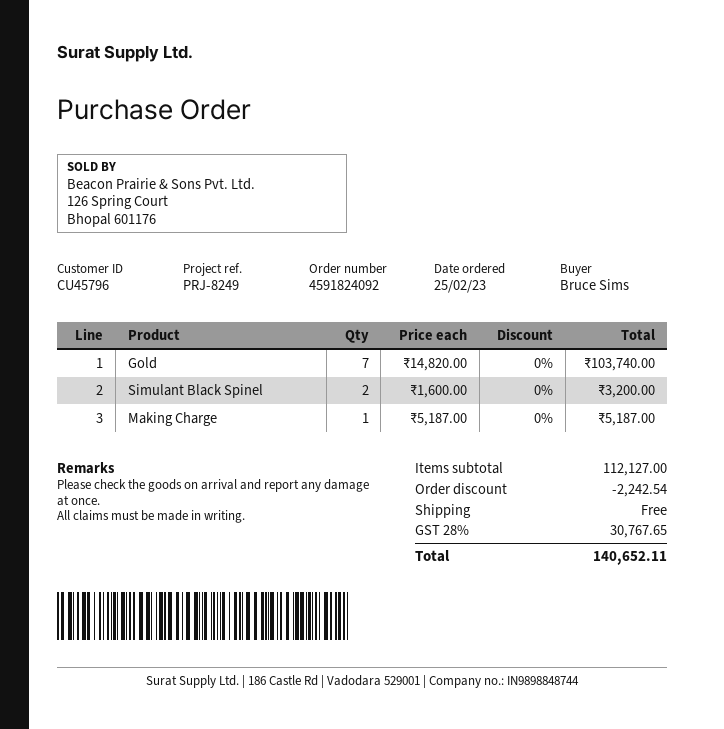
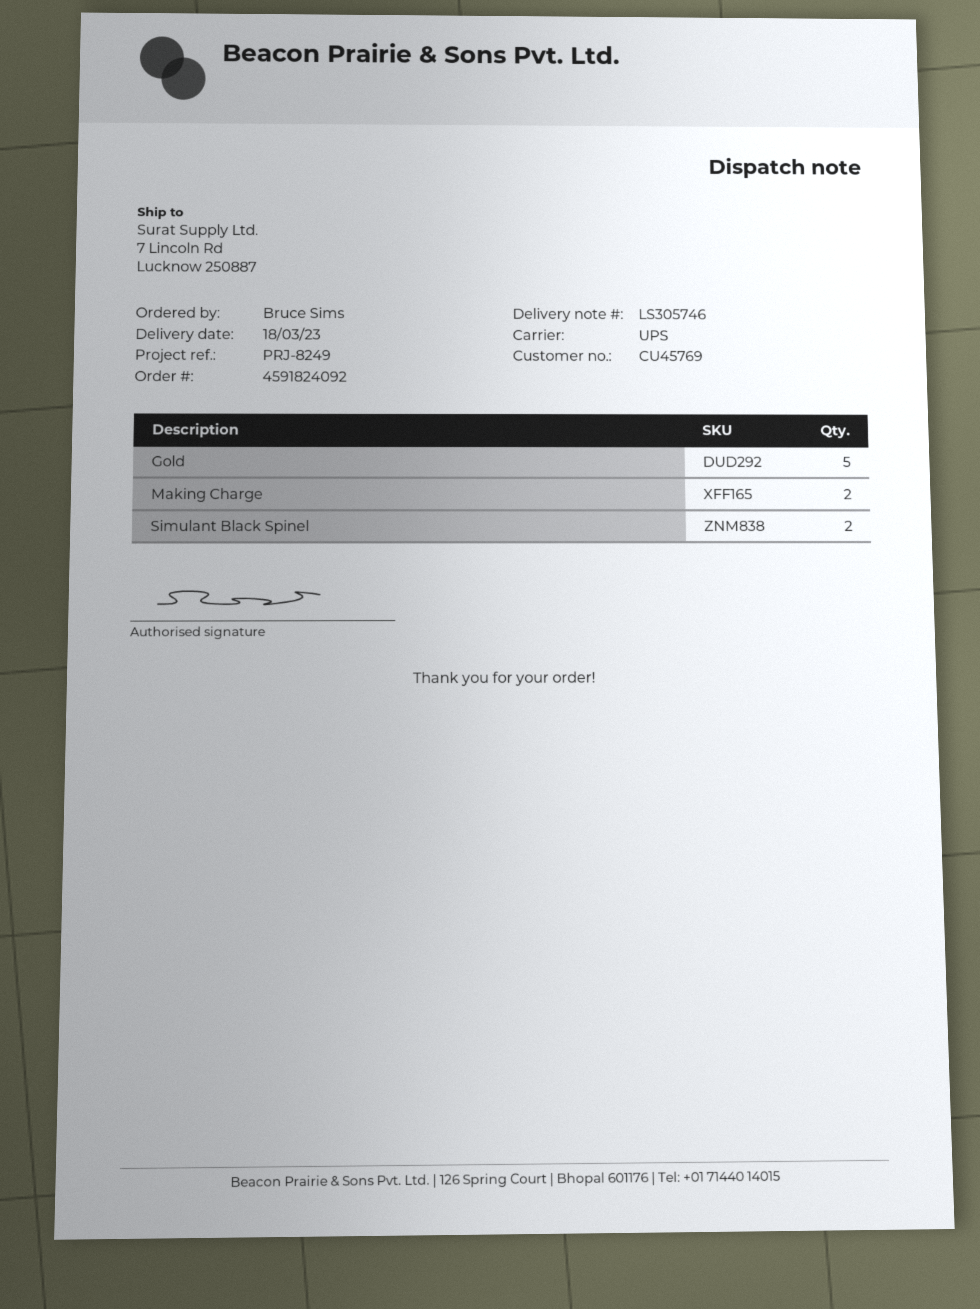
customer number: CU45796 -> CU45769
Gold: 7 -> 5
Making Charge: 1 -> 2

